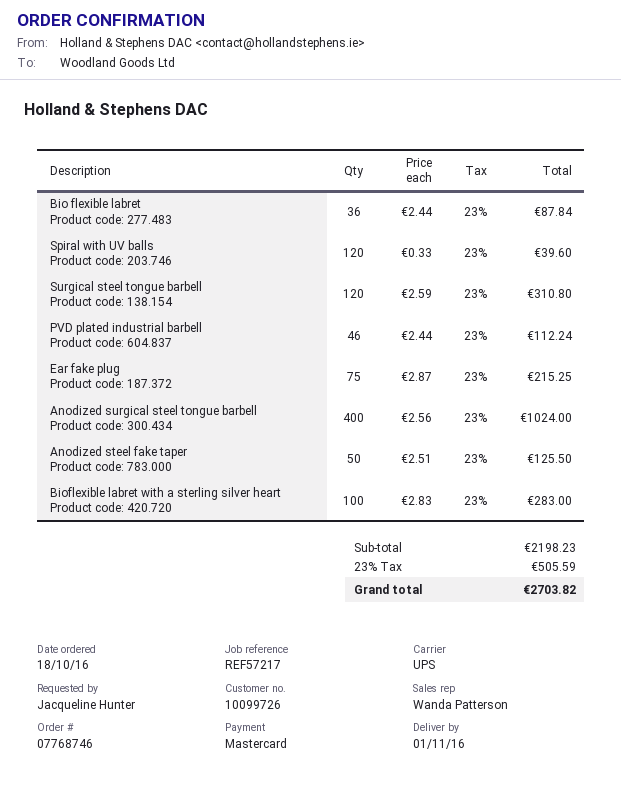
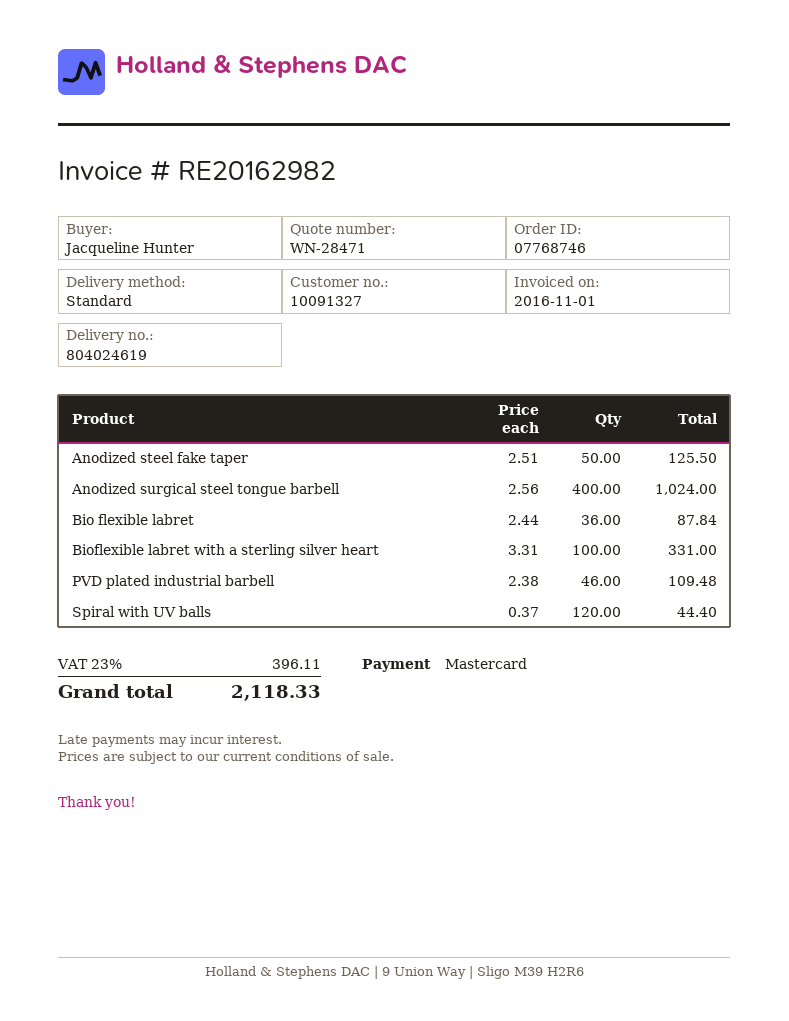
customer number: 10099726 -> 10091327
shipping method: UPS -> standard
Spiral with UV balls: 120 x 0.33 = 39.60 -> 120 x 0.37 = 44.40
Surgical steel tongue barbell: 120 x 2.59 = 310.80 -> none
PVD plated industrial barbell: 46 x 2.44 = 112.24 -> 46 x 2.38 = 109.48
Ear fake plug: 75 x 2.87 = 215.25 -> none
Bioflexible labret with a sterling silver heart: 100 x 2.83 = 283.00 -> 100 x 3.31 = 331.00
tax: 23% = 505.59 -> 23% = 396.11
total: 2703.82 -> 2118.33

